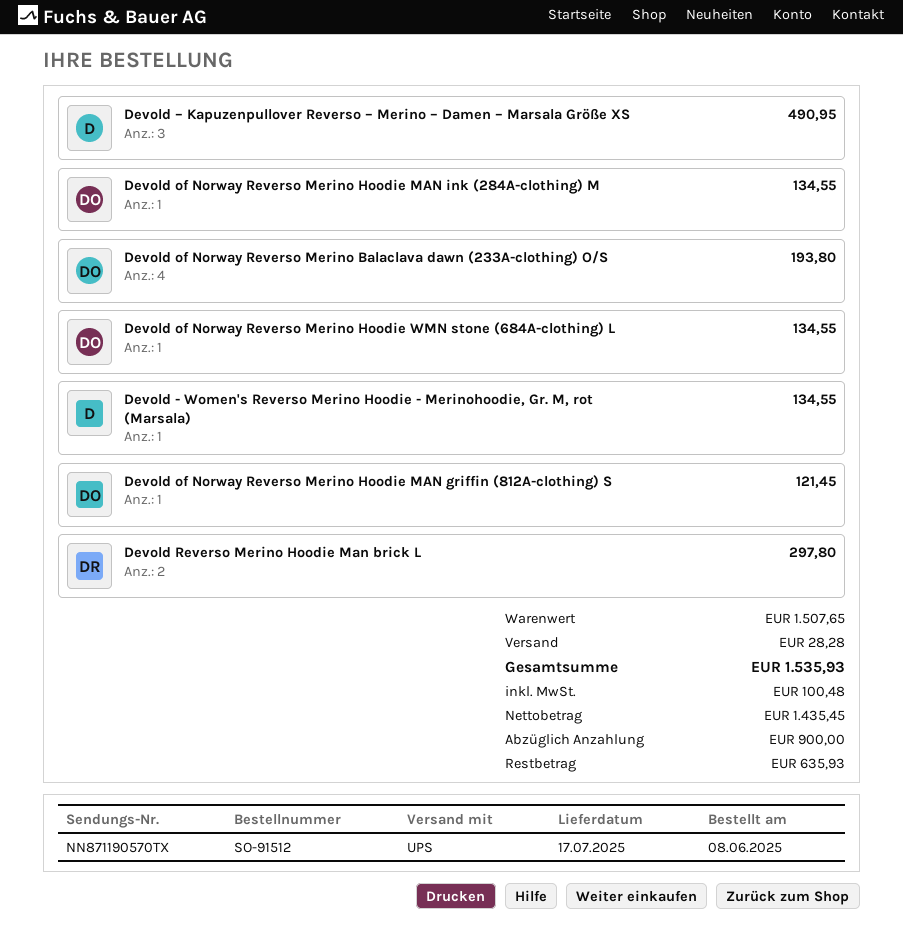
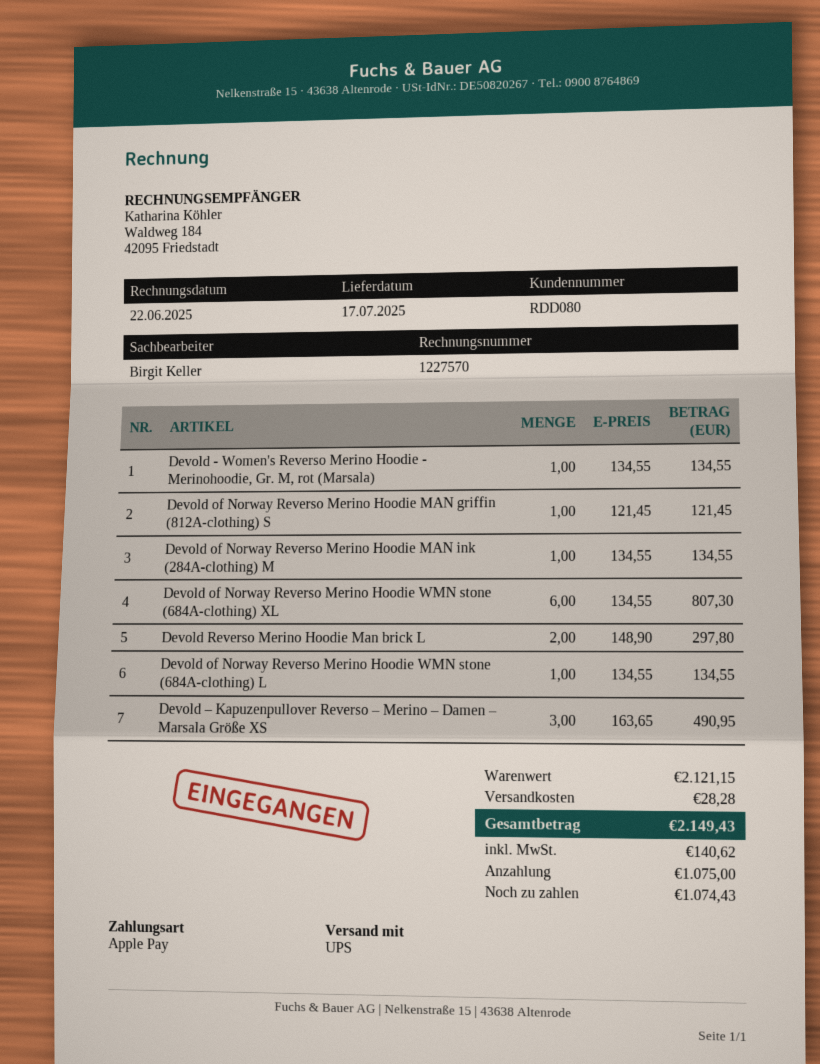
Devold of Norway Reverso Merino Balaclava dawn (233A-clothing) O/S: 4 for 193.80 -> none
Devold of Norway Reverso Merino Hoodie WMN stone (684A-clothing) XL: none -> 6 for 807.30
subtotal: 1507.65 -> 2121.15
tax: 100.48 -> 140.62
total: 1535.93 -> 2149.43
deposit: 900.00 -> 1075.00
balance: 635.93 -> 1074.43

